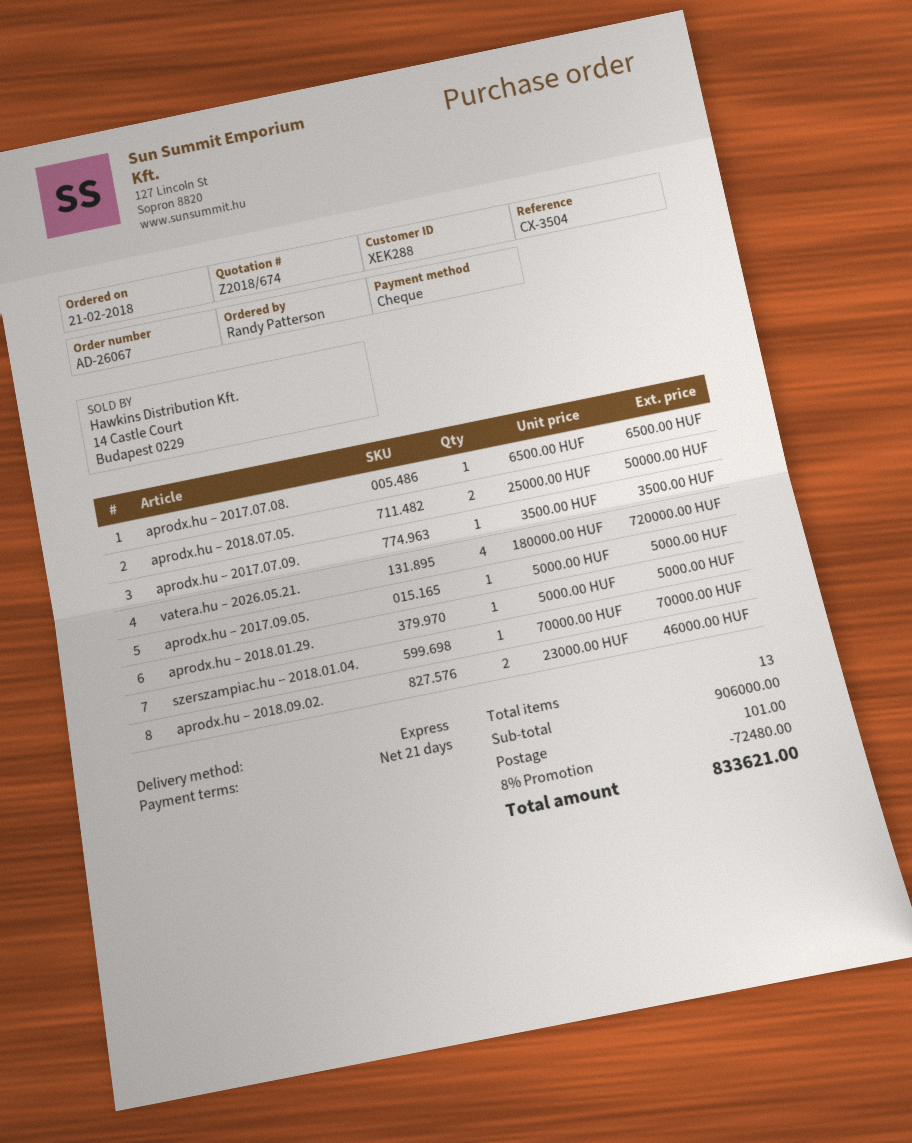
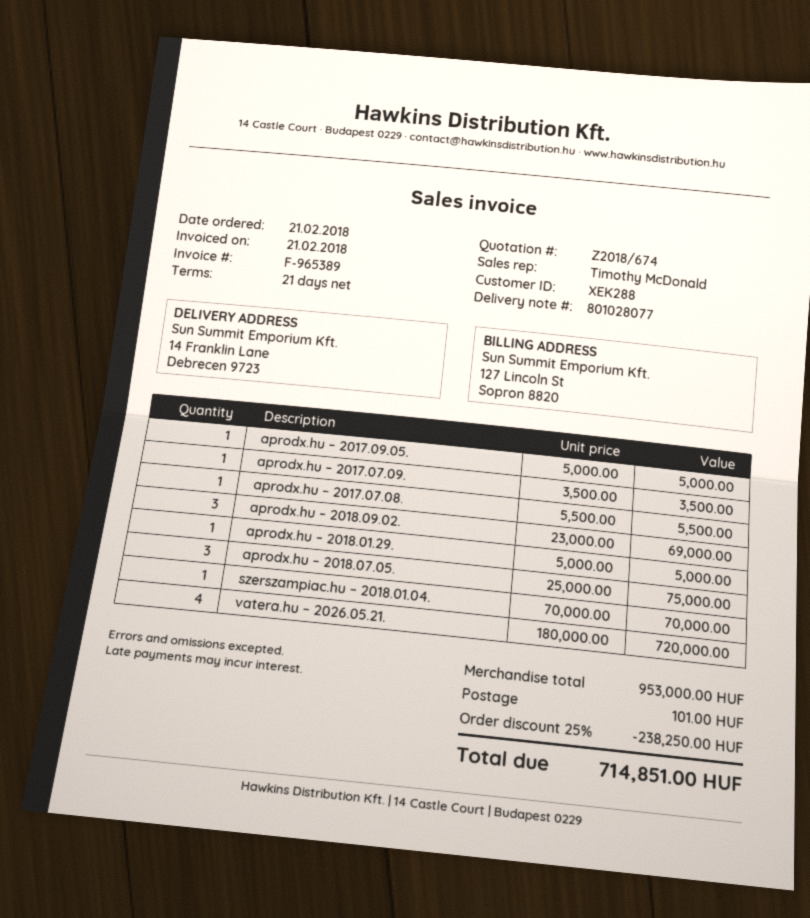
aprodx.hu – 2017.07.08.: 1 x 6500.00 = 6500.00 -> 1 x 5500.00 = 5500.00
aprodx.hu – 2018.07.05.: 2 x 25000.00 = 50000.00 -> 3 x 25000.00 = 75000.00
aprodx.hu – 2018.09.02.: 2 x 23000.00 = 46000.00 -> 3 x 23000.00 = 69000.00
subtotal: 906000.00 -> 953000.00
discount: 8% = 72480.00 -> 25% = 238250.00
total: 833621.00 -> 714851.00

